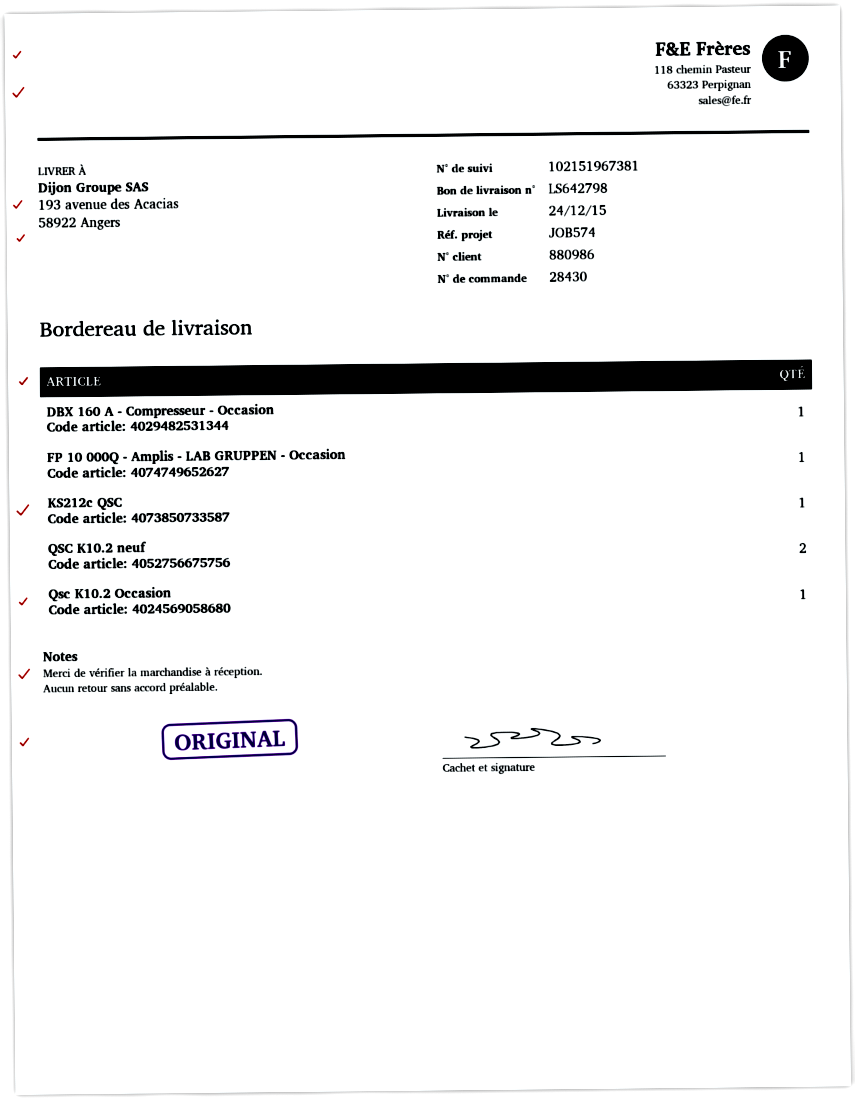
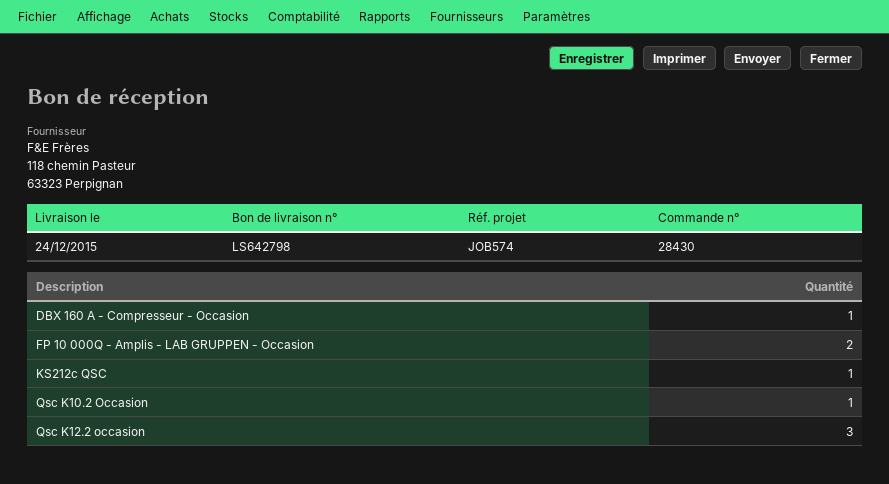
FP 10 000Q - Amplis - LAB GRUPPEN - Occasion: 1 -> 2
QSC K10.2 neuf: 2 -> none
Qsc K12.2 occasion: none -> 3

